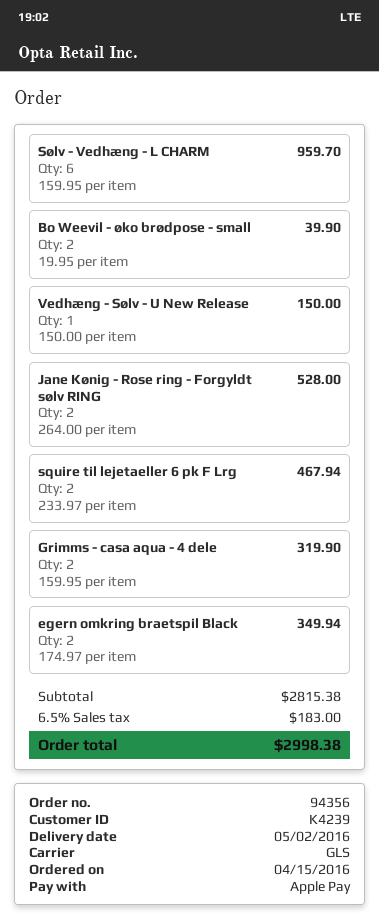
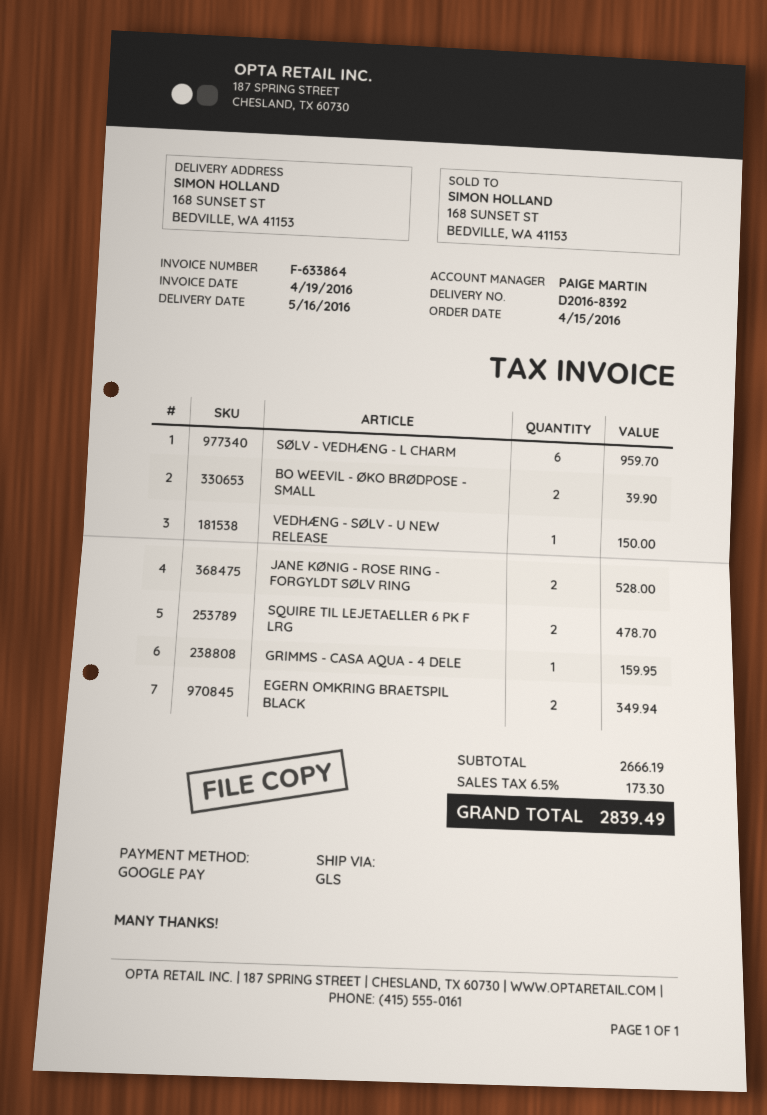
delivery date: 2016-05-02 -> 2016-05-16
payment method: Apple Pay -> Google Pay
squire til lejetaeller 6 pk F Lrg: 2 for 467.94 -> 2 for 478.70
Grimms - casa aqua - 4 dele: 2 for 319.90 -> 1 for 159.95
subtotal: 2815.38 -> 2666.19
tax: 6.5% = 183.00 -> 6.5% = 173.30
total: 2998.38 -> 2839.49

